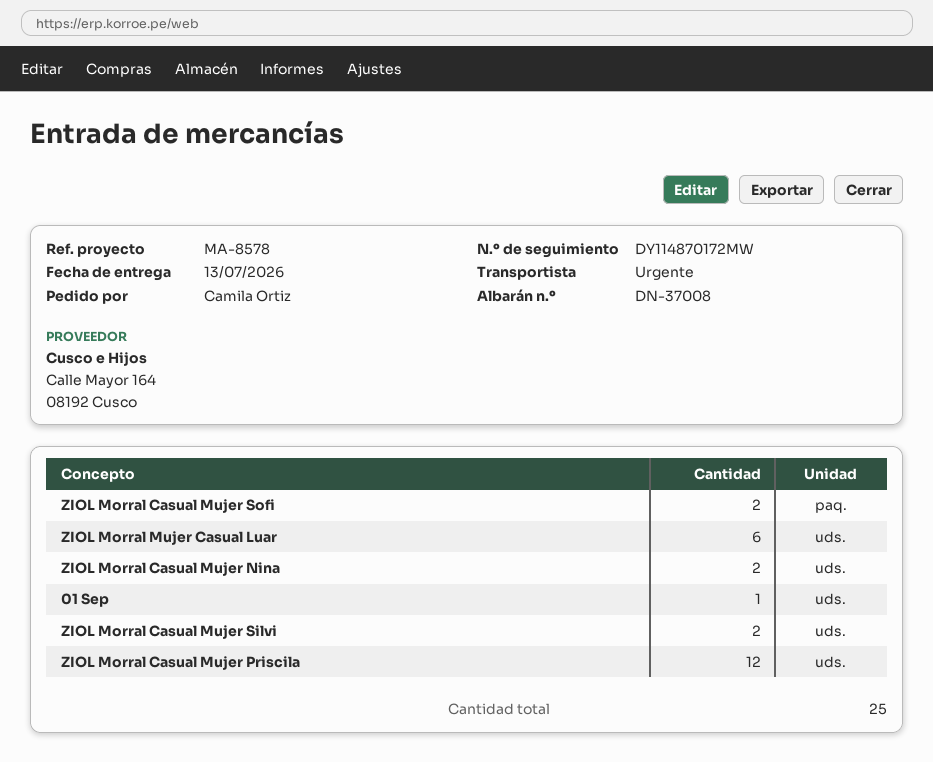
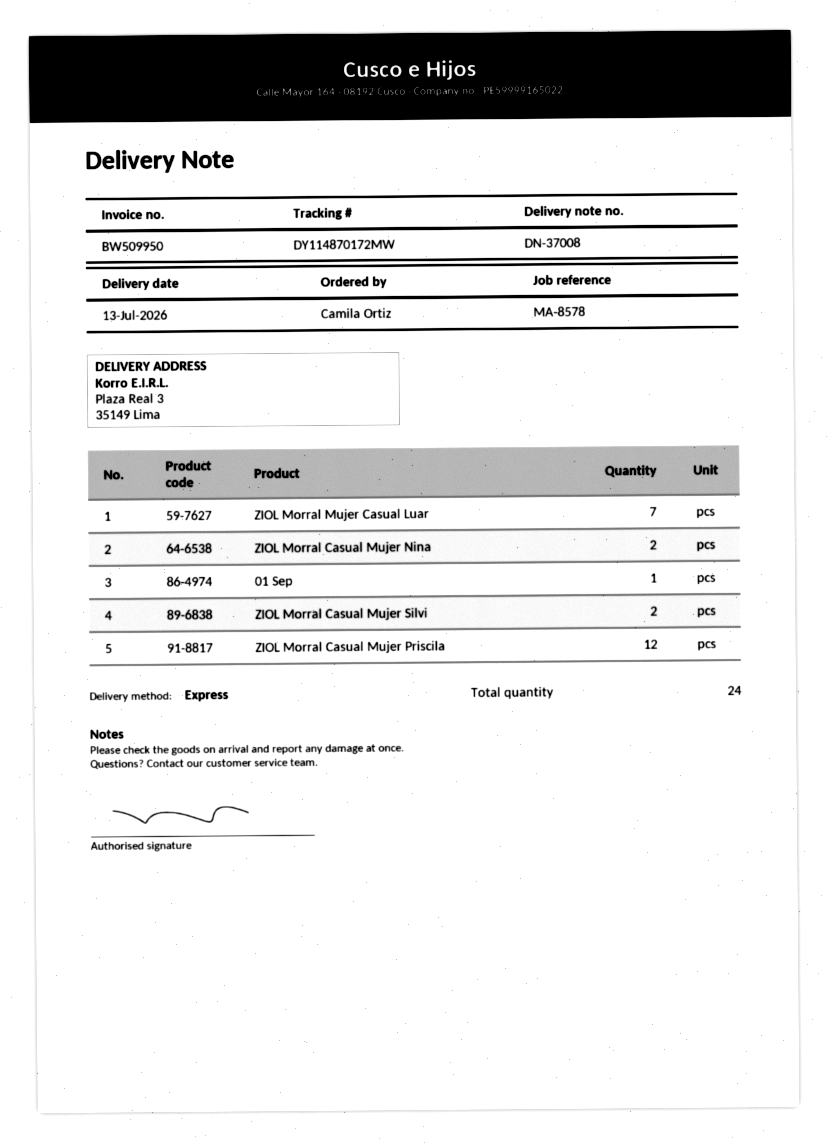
ZIOL Morral Casual Mujer Sofi: 2 -> none
ZIOL Morral Mujer Casual Luar: 6 -> 7
total quantity: 25 -> 24

